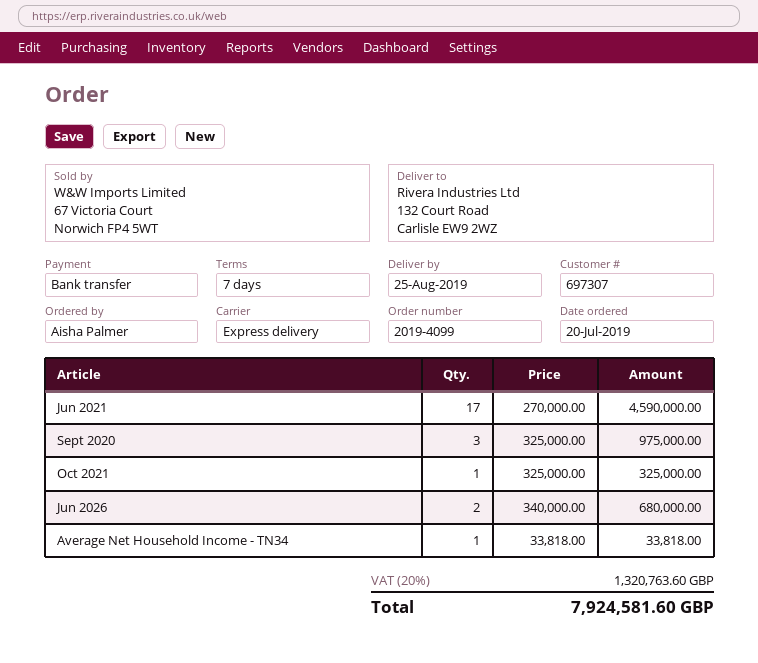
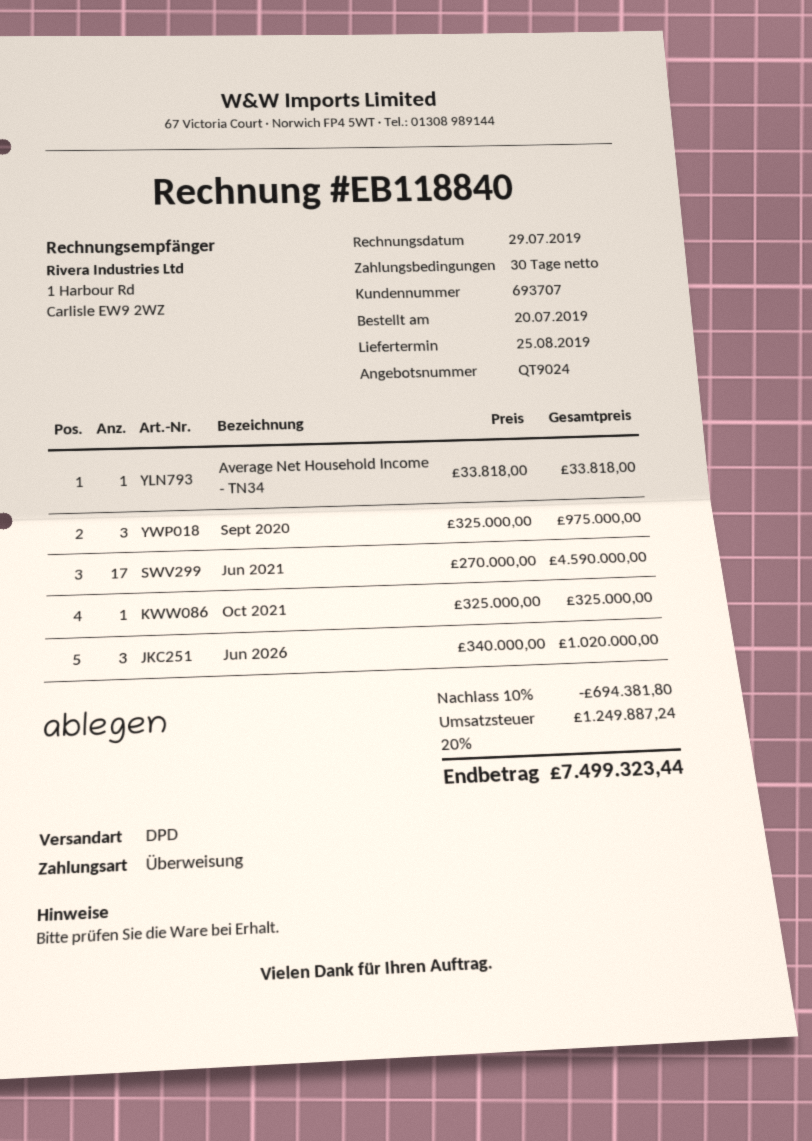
payment terms: 7 days -> 30 days
customer number: 697307 -> 693707
shipping method: express -> DPD
Jun 2026: 2 x 340000.00 = 680000.00 -> 3 x 340000.00 = 1020000.00
discount: none -> 10% = 694381.80
tax: 20% = 1320763.60 -> 20% = 1249887.24
total: 7924581.60 -> 7499323.44

